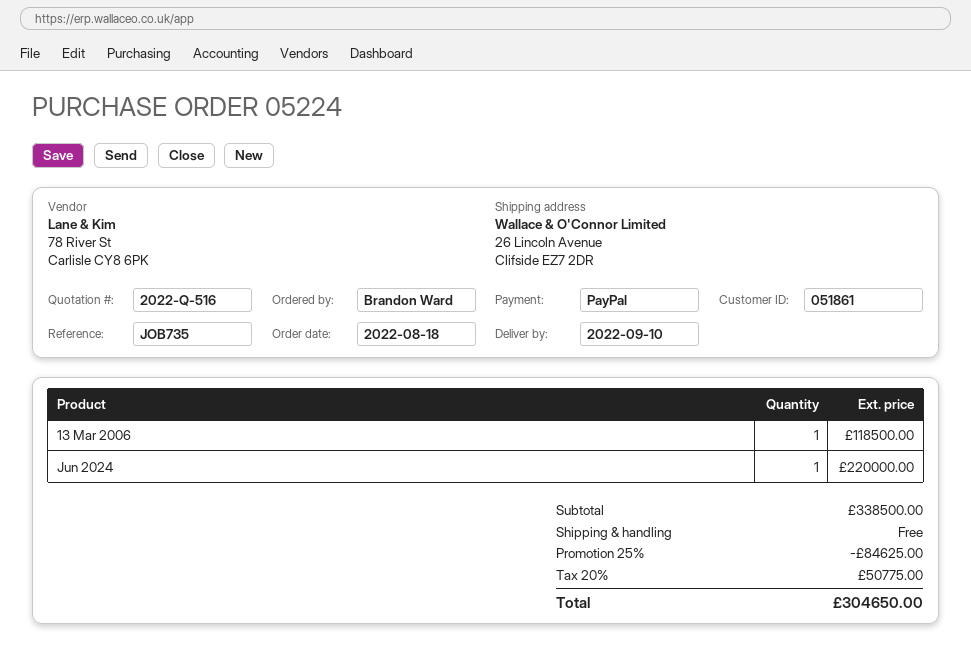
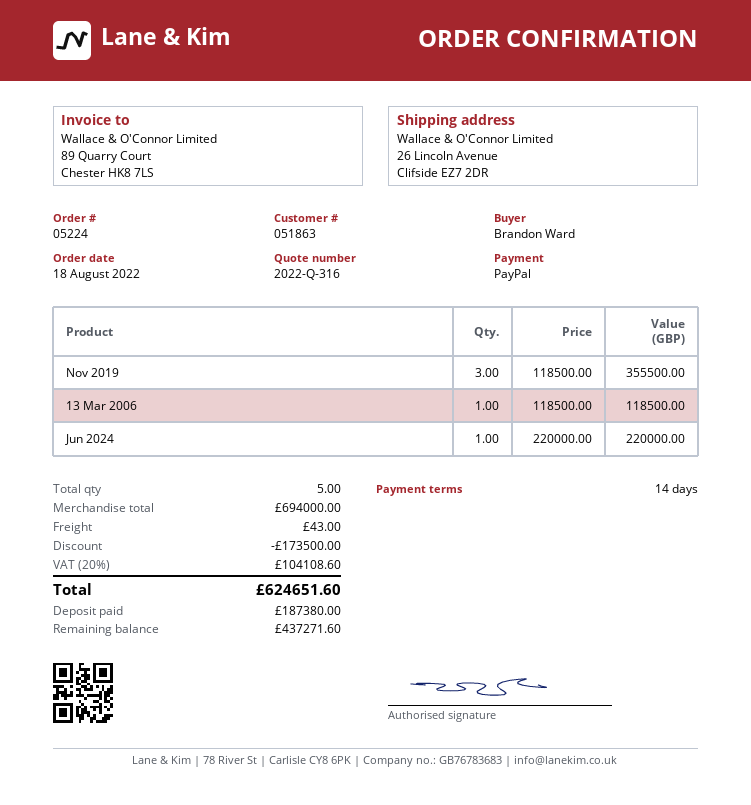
quote number: 2022-Q-516 -> 2022-Q-316
customer number: 051861 -> 051863
Nov 2019: none -> 3 for 355500.00
subtotal: 338500.00 -> 694000.00
discount: 84625.00 -> 173500.00
shipping: 0.00 -> 43.00
tax: 20% = 50775.00 -> 20% = 104108.60
total: 304650.00 -> 624651.60

